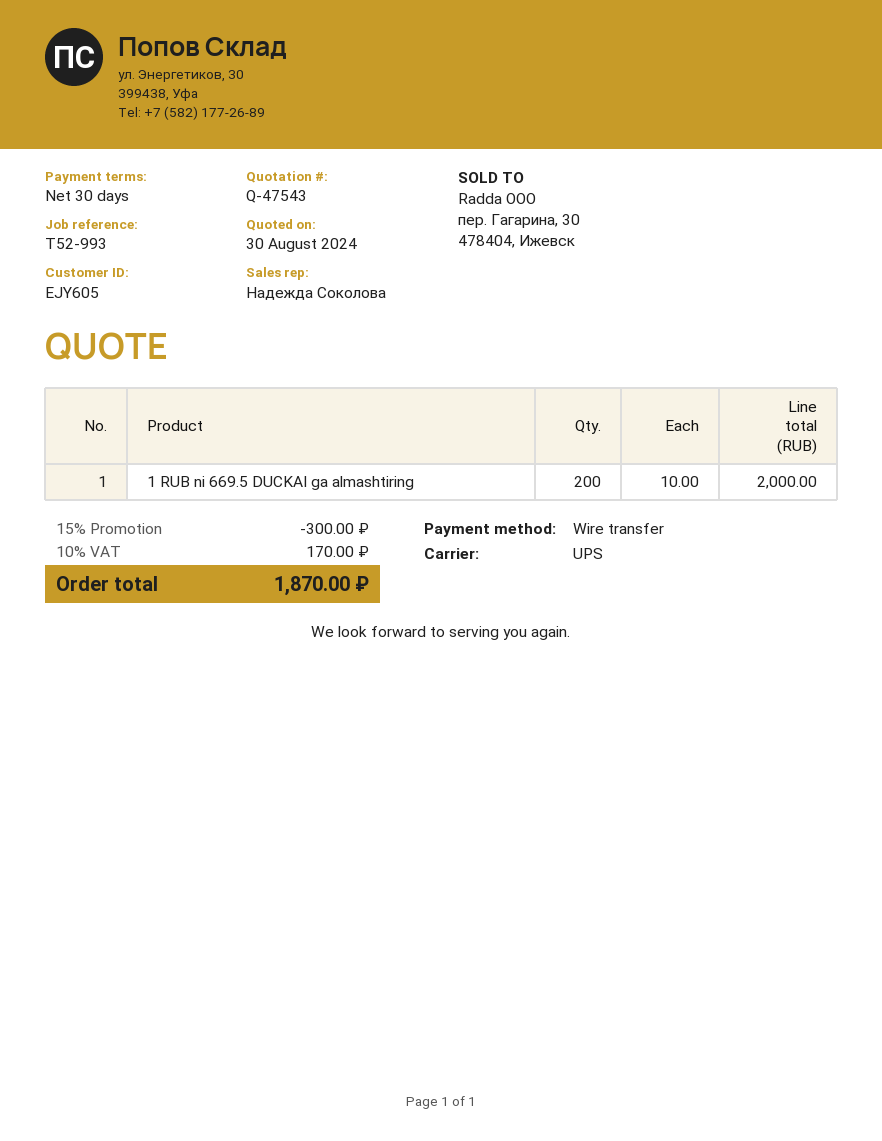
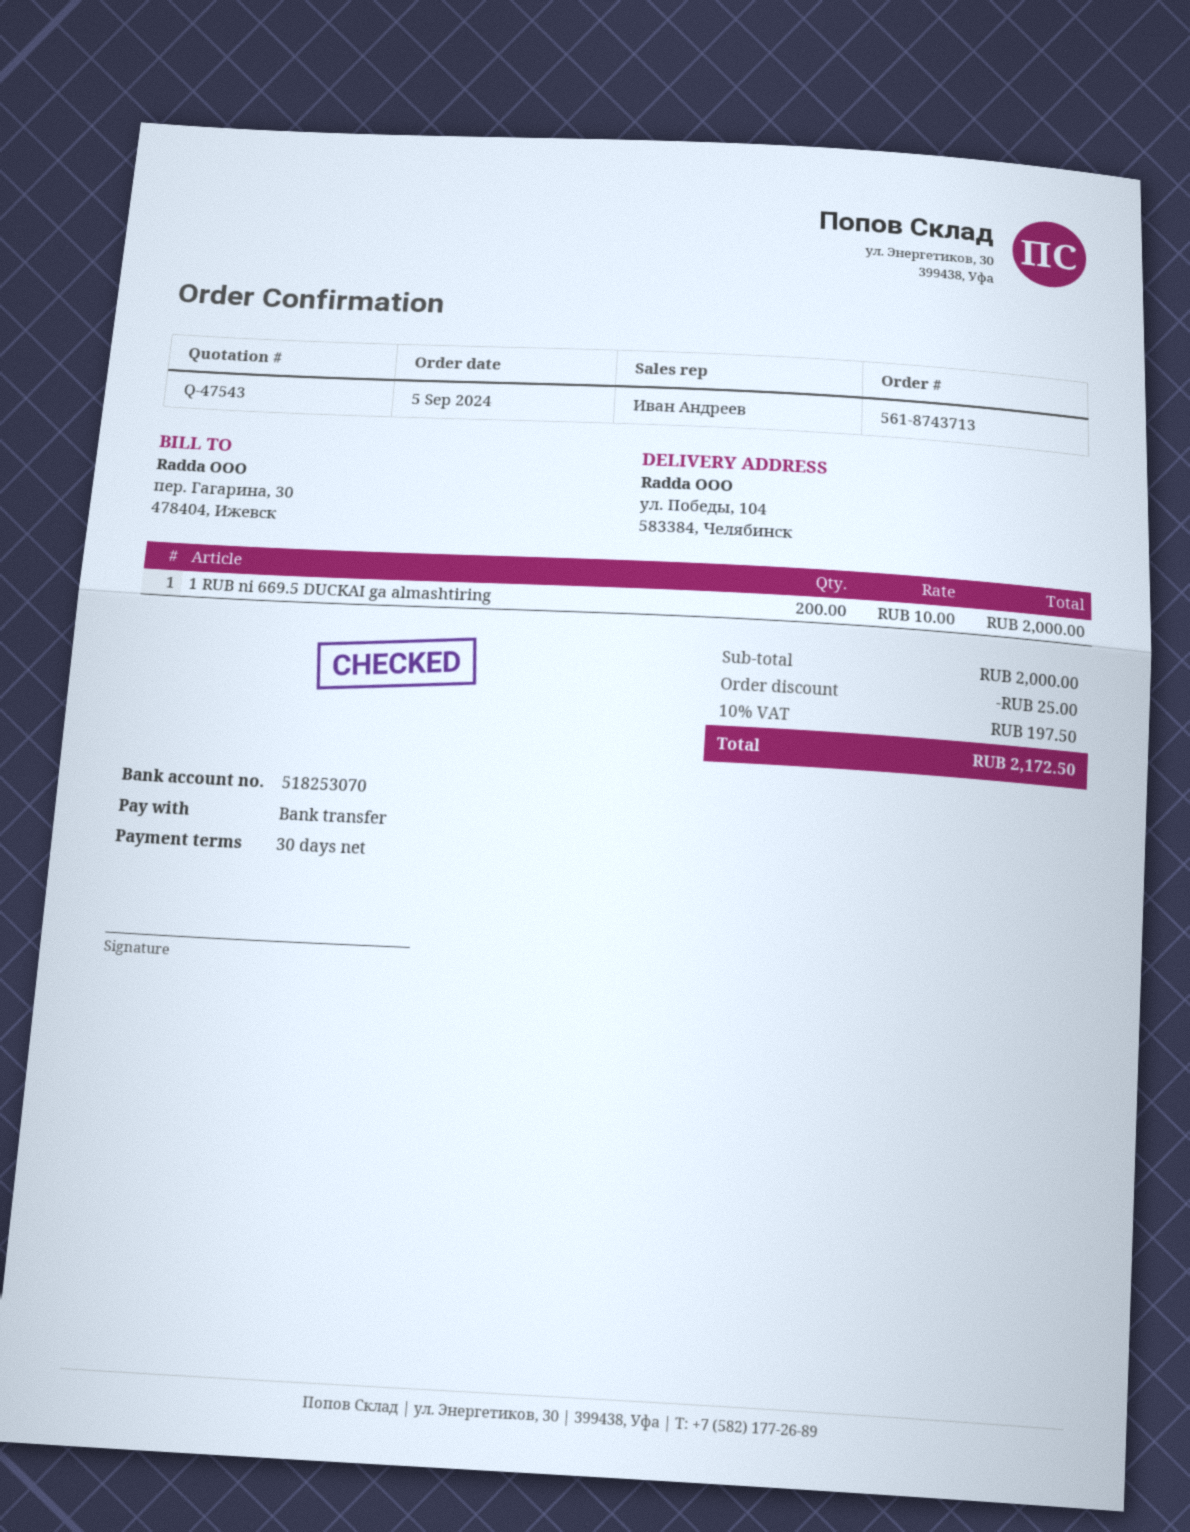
sales rep: Надежда Соколова -> Иван Андреев
discount: 300.00 -> 25.00
tax: 10% = 170.00 -> 10% = 197.50
total: 1870.00 -> 2172.50

